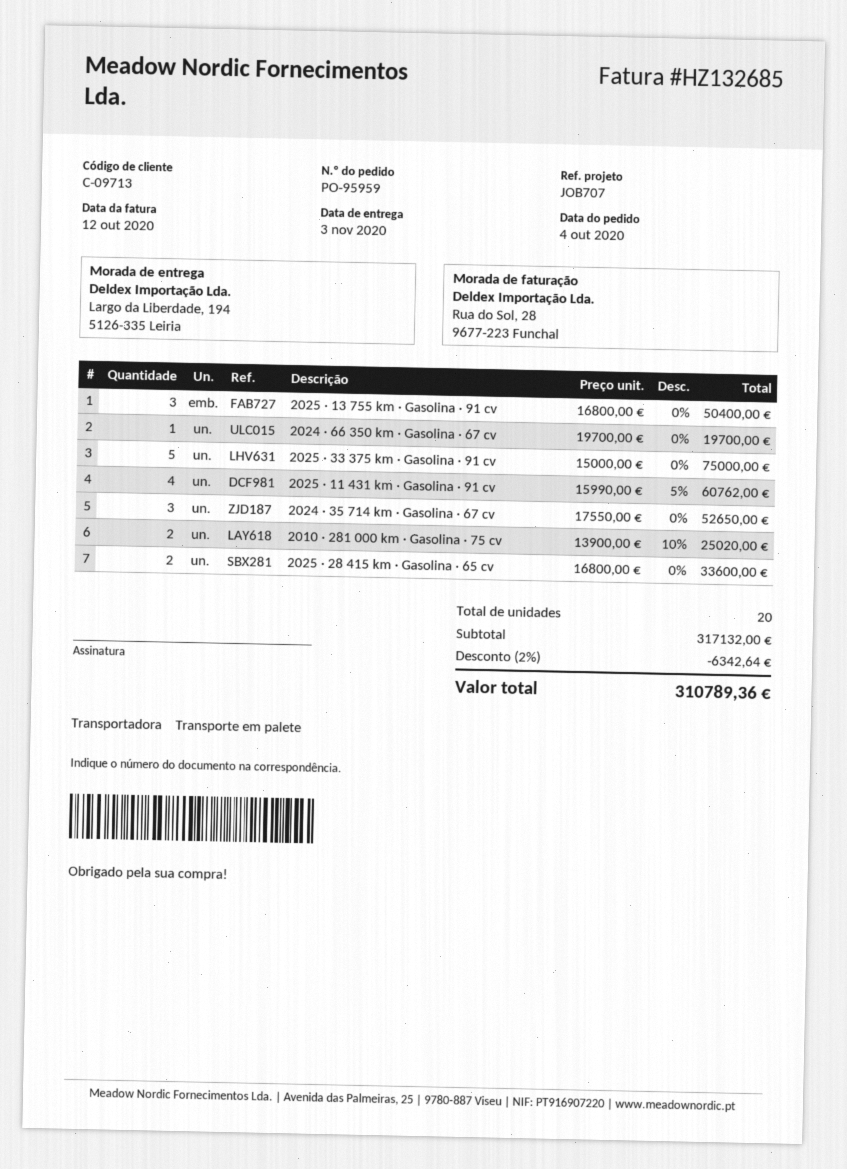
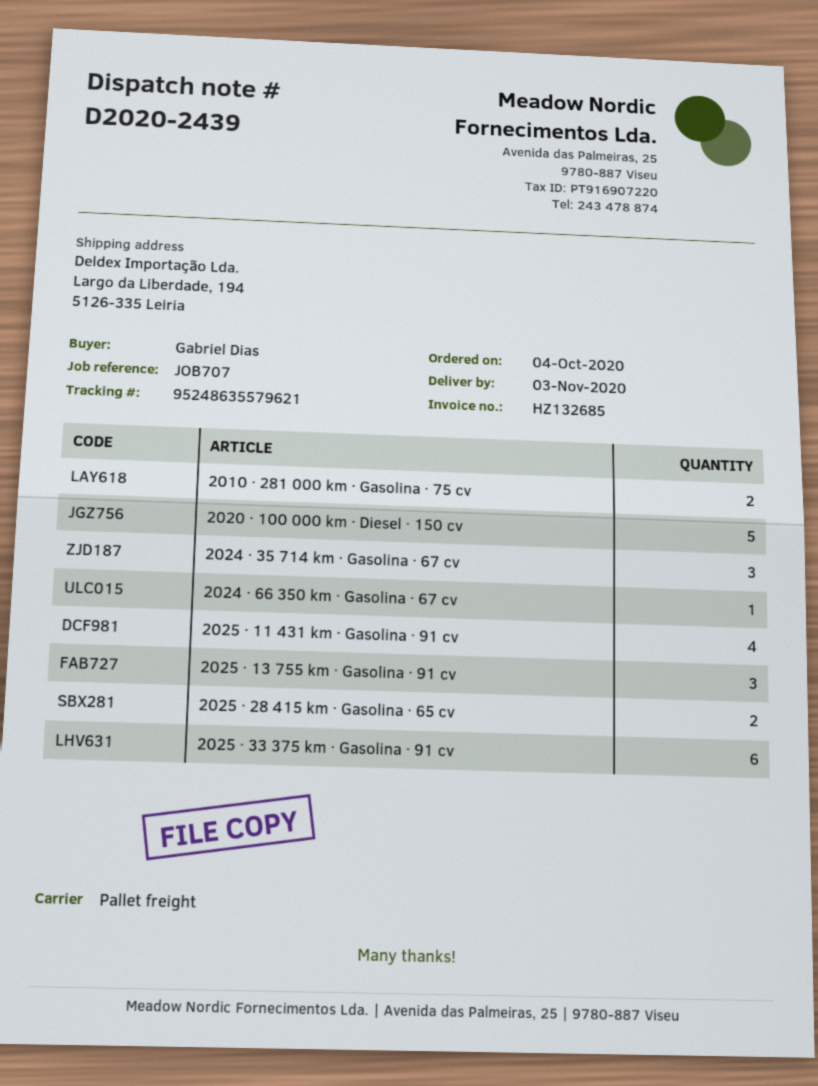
2025 · 33 375 km · Gasolina · 91 cv: 5 -> 6
2020 · 100 000 km · Diesel · 150 cv: none -> 5

